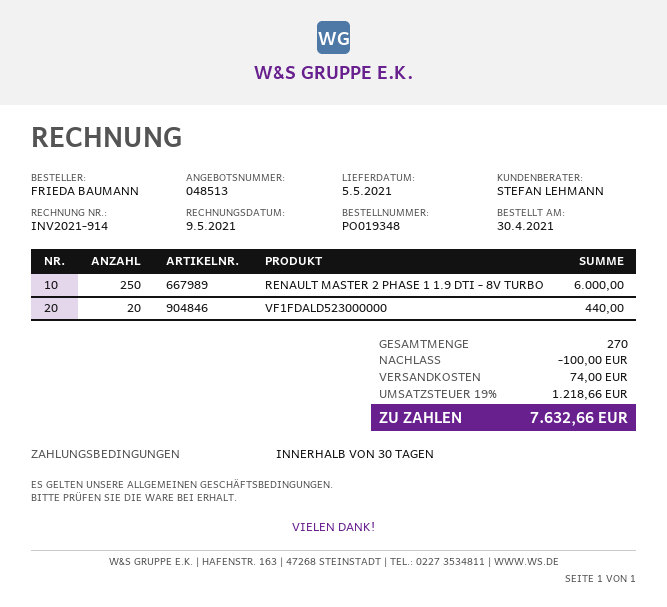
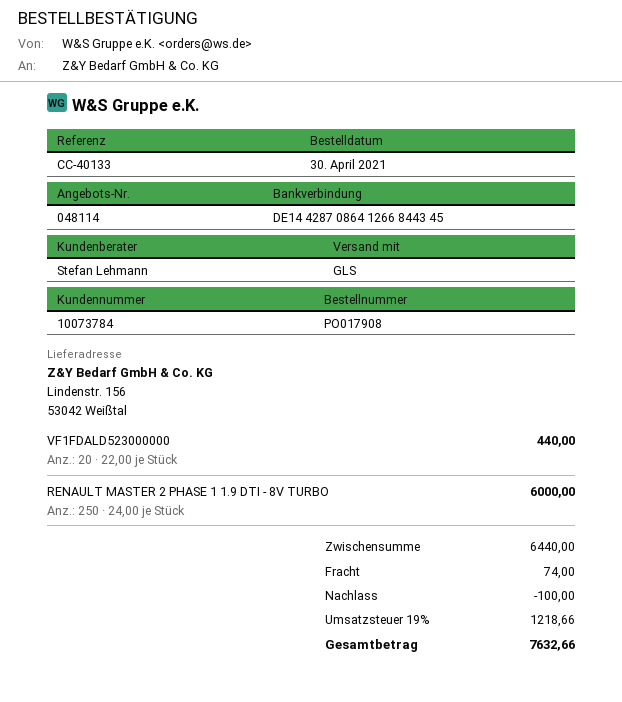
quote number: 048513 -> 048114
order number: PO019348 -> PO017908

